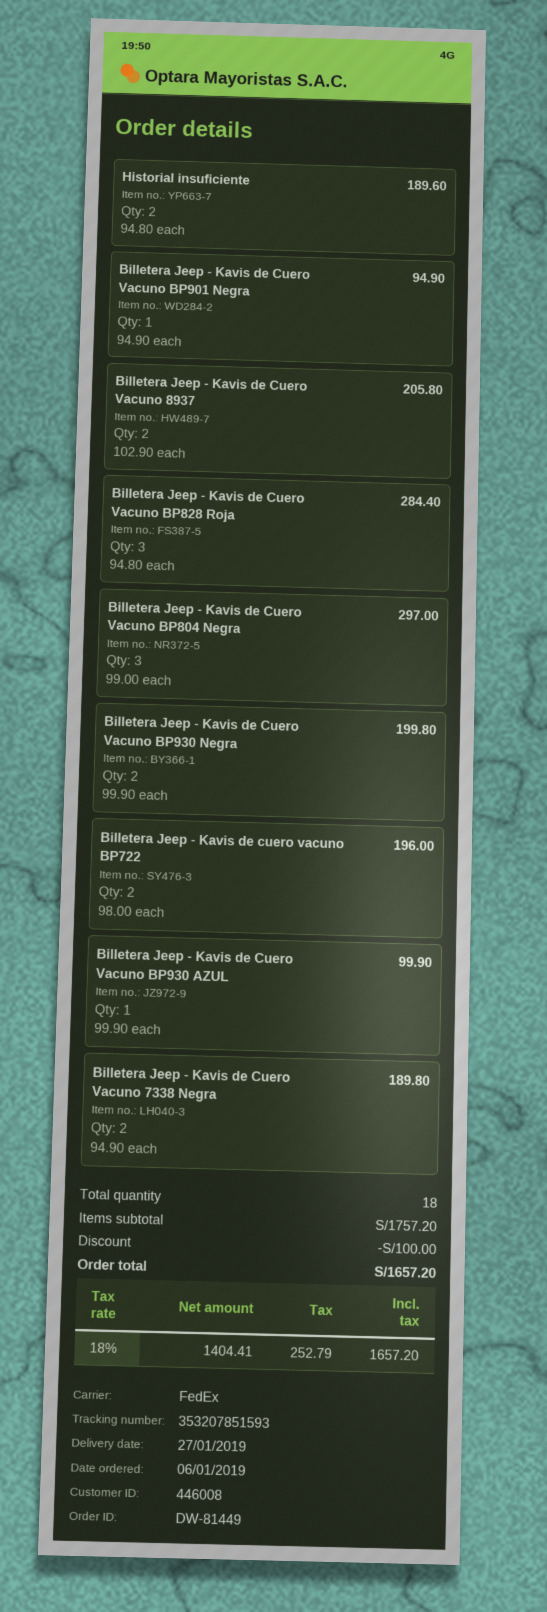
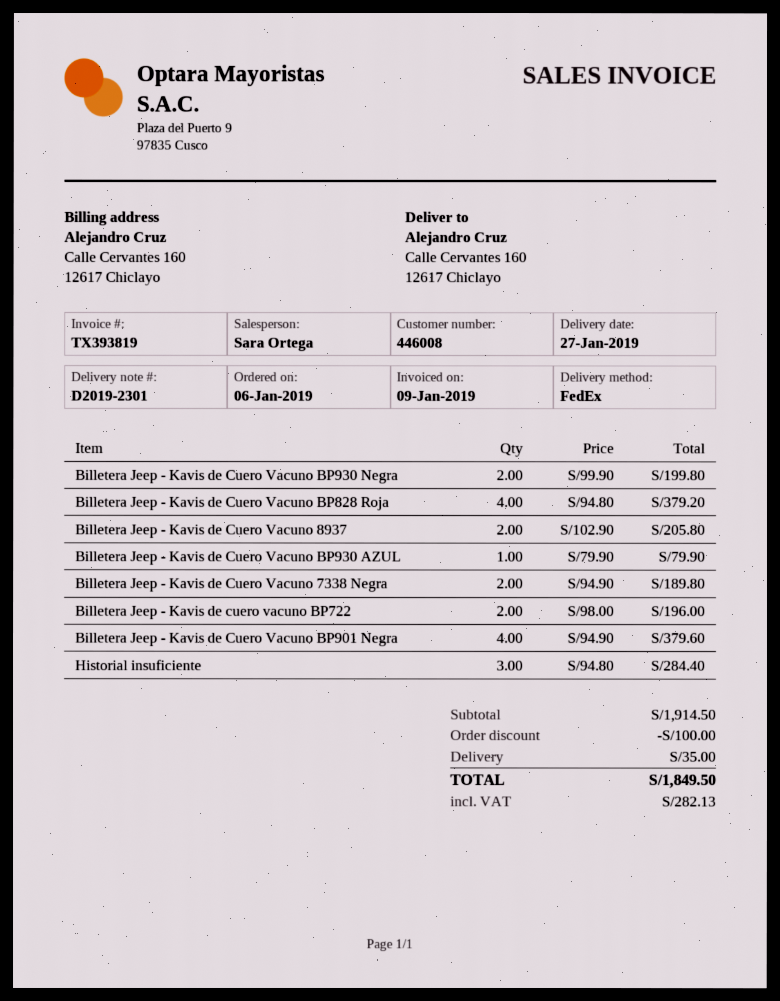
Historial insuficiente: 2 x 94.80 = 189.60 -> 3 x 94.80 = 284.40
Billetera Jeep - Kavis de Cuero Vacuno BP901 Negra: 1 x 94.90 = 94.90 -> 4 x 94.90 = 379.60
Billetera Jeep - Kavis de Cuero Vacuno BP828 Roja: 3 x 94.80 = 284.40 -> 4 x 94.80 = 379.20
Billetera Jeep - Kavis de Cuero Vacuno BP804 Negra: 3 x 99.00 = 297.00 -> none
Billetera Jeep - Kavis de Cuero Vacuno BP930 AZUL: 1 x 99.90 = 99.90 -> 1 x 79.90 = 79.90
subtotal: 1757.20 -> 1914.50
shipping: none -> 35.00
tax: 252.79 -> 282.13
total: 1657.20 -> 1849.50

